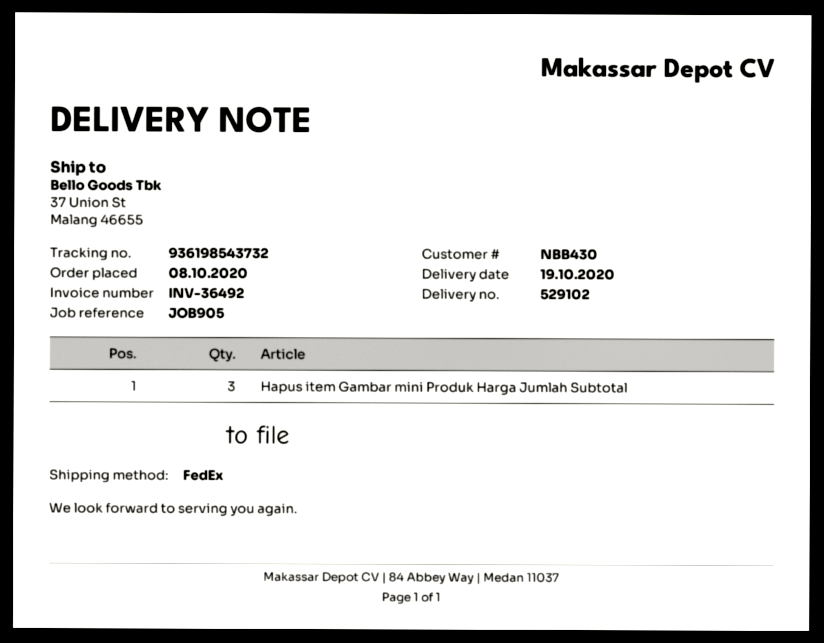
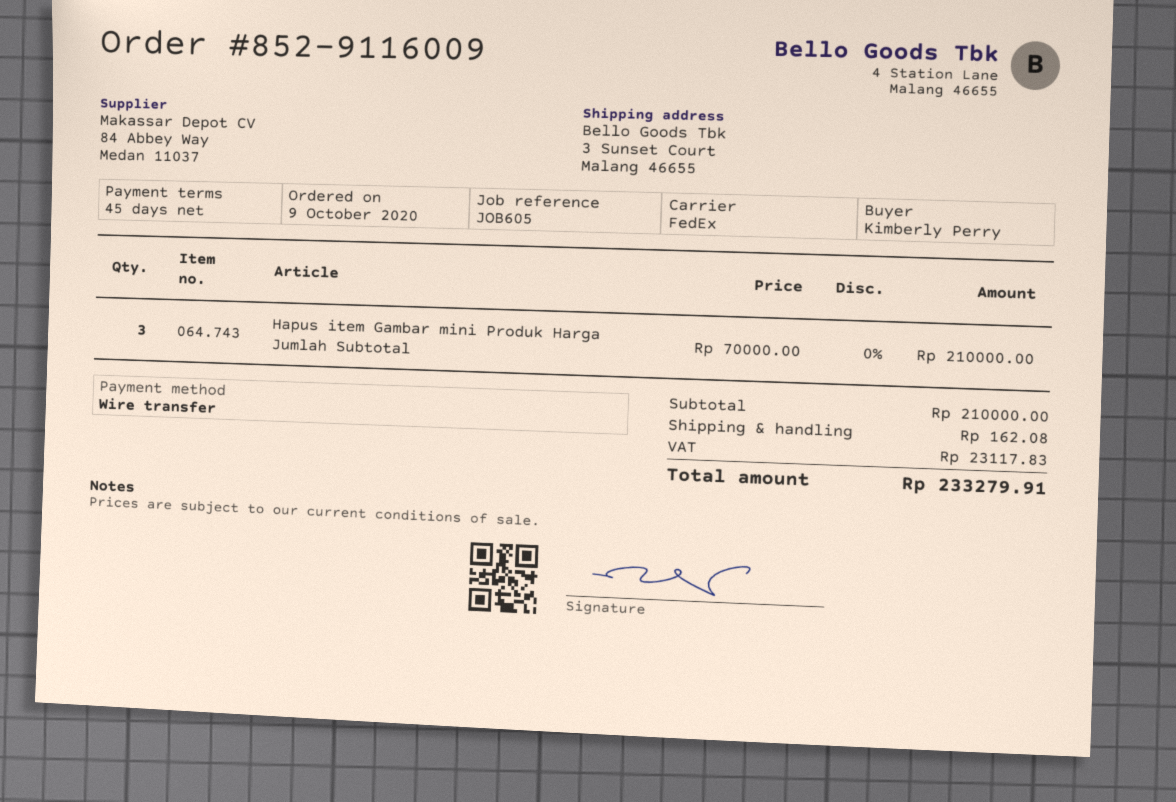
order date: 2020-10-08 -> 2020-10-09
reference: JOB905 -> JOB605
ship to: 37 Union St, Malang 46655 -> 3 Sunset Court, Malang 46655

